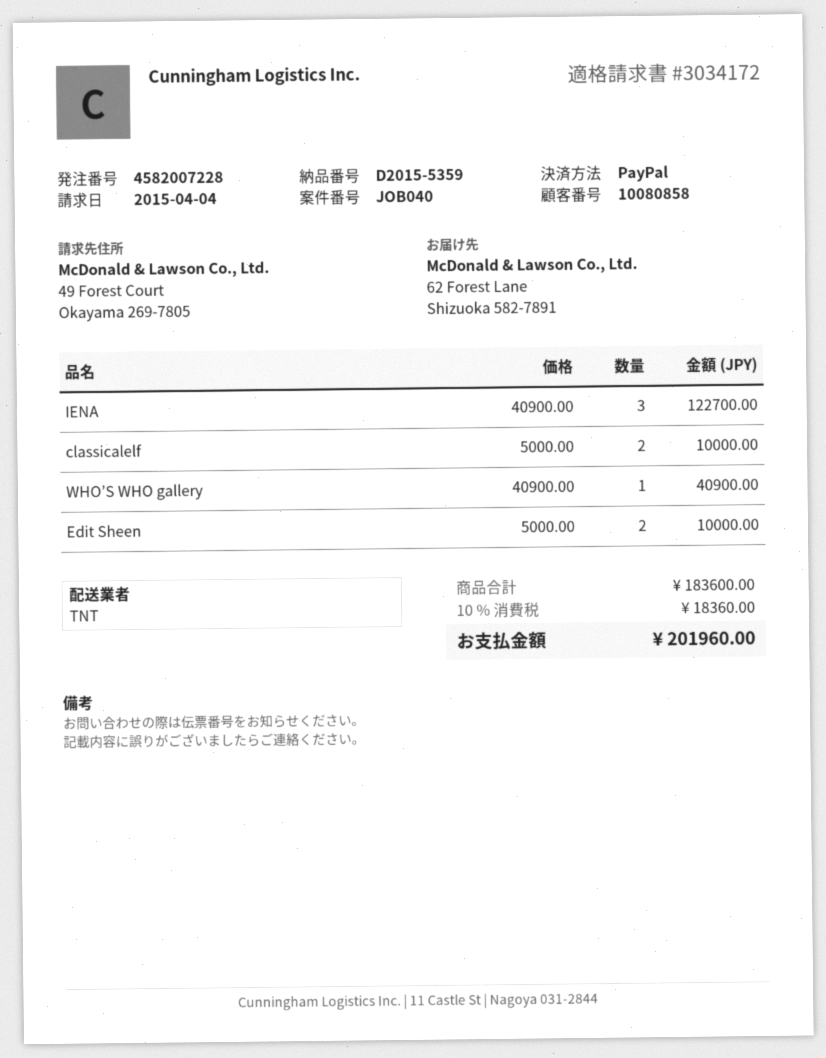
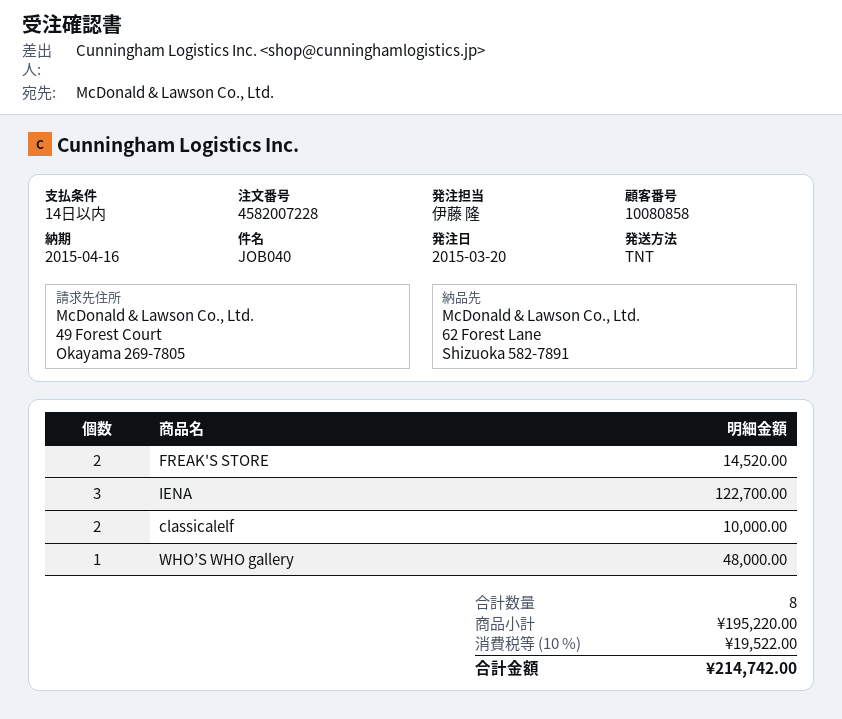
WHO’S WHO gallery: 1 for 40900.00 -> 1 for 48000.00
Edit Sheen: 2 for 10000.00 -> none
FREAK'S STORE: none -> 2 for 14520.00
subtotal: 183600.00 -> 195220.00
tax: 10% = 18360.00 -> 10% = 19522.00
total: 201960.00 -> 214742.00

